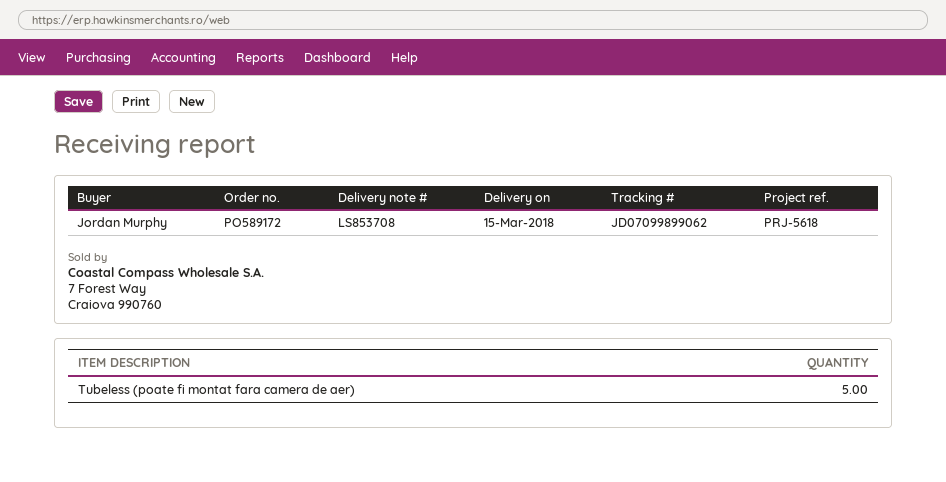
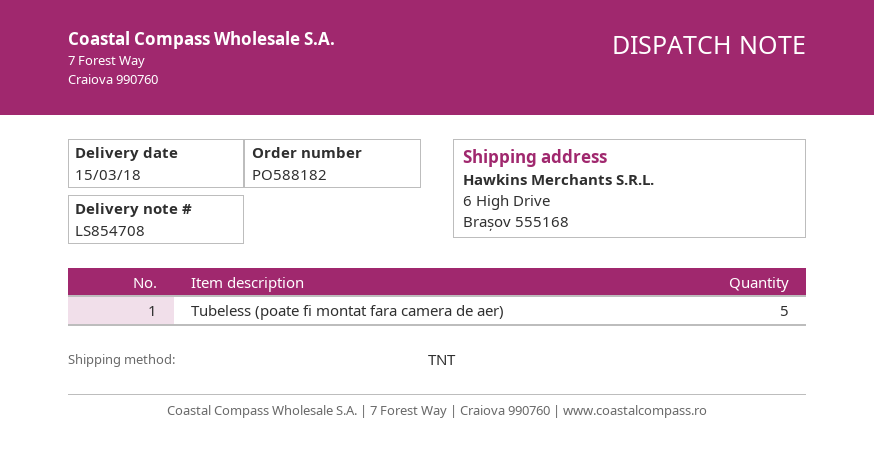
order number: PO589172 -> PO588182
delivery note number: LS853708 -> LS854708

